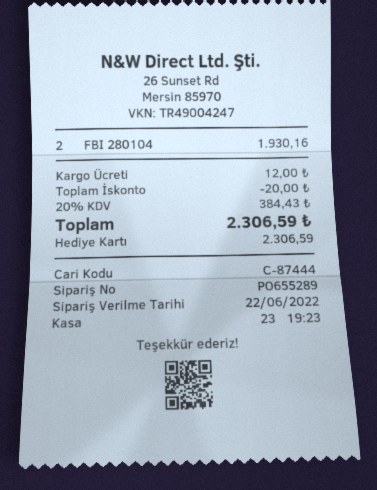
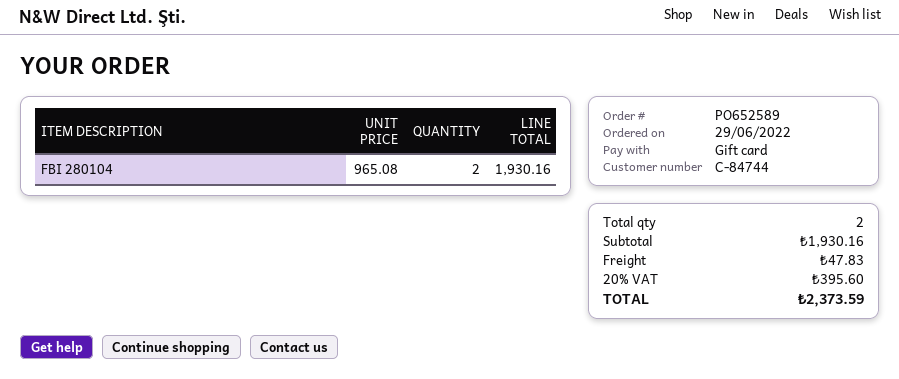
order number: PO655289 -> PO652589
order date: 2022-06-22 -> 2022-06-29
customer number: C-87444 -> C-84744
discount: 20.00 -> none
shipping: 12.00 -> 47.83
tax: 20% = 384.43 -> 20% = 395.60
total: 2306.59 -> 2373.59

